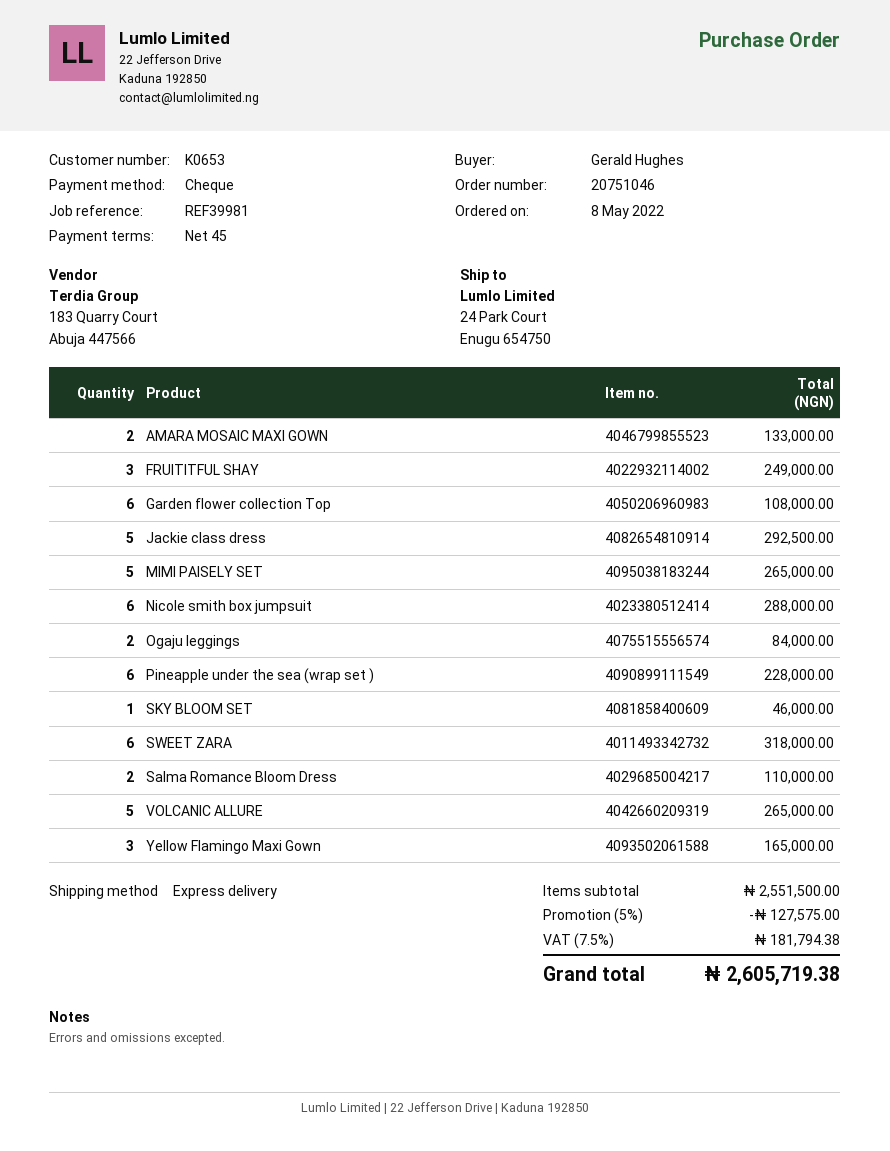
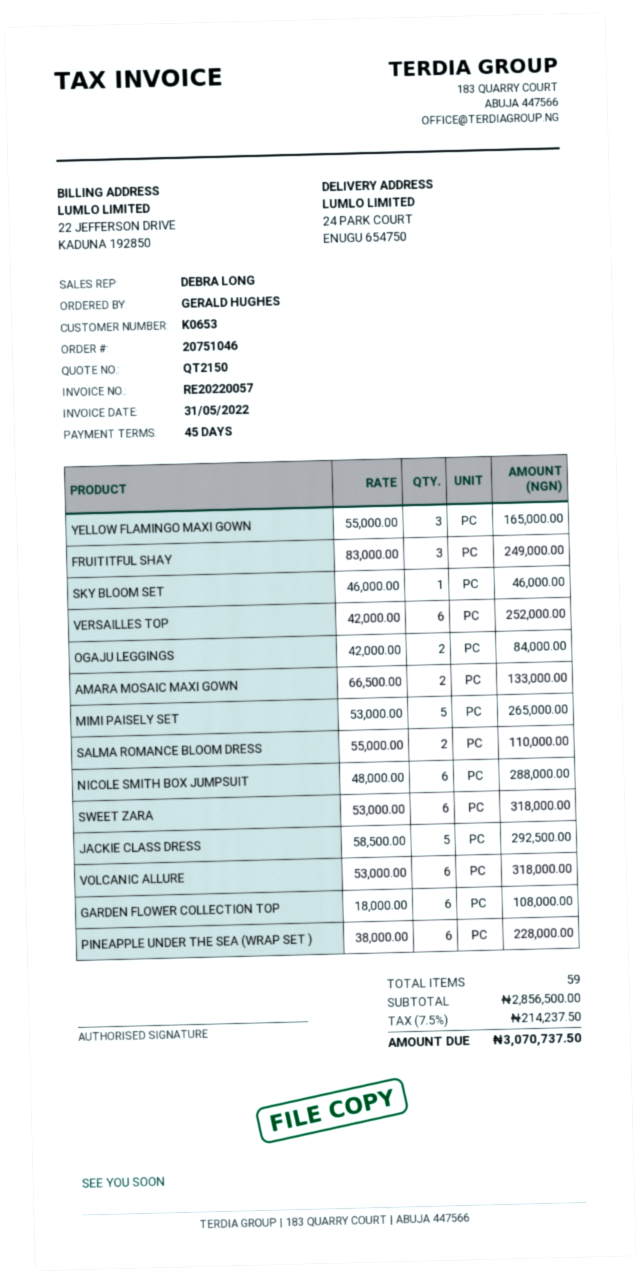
VOLCANIC ALLURE: 5 for 265000.00 -> 6 for 318000.00
VERSAILLES TOP: none -> 6 for 252000.00
subtotal: 2551500.00 -> 2856500.00
discount: 5% = 127575.00 -> none
tax: 7.5% = 181794.38 -> 7.5% = 214237.50
total: 2605719.38 -> 3070737.50

